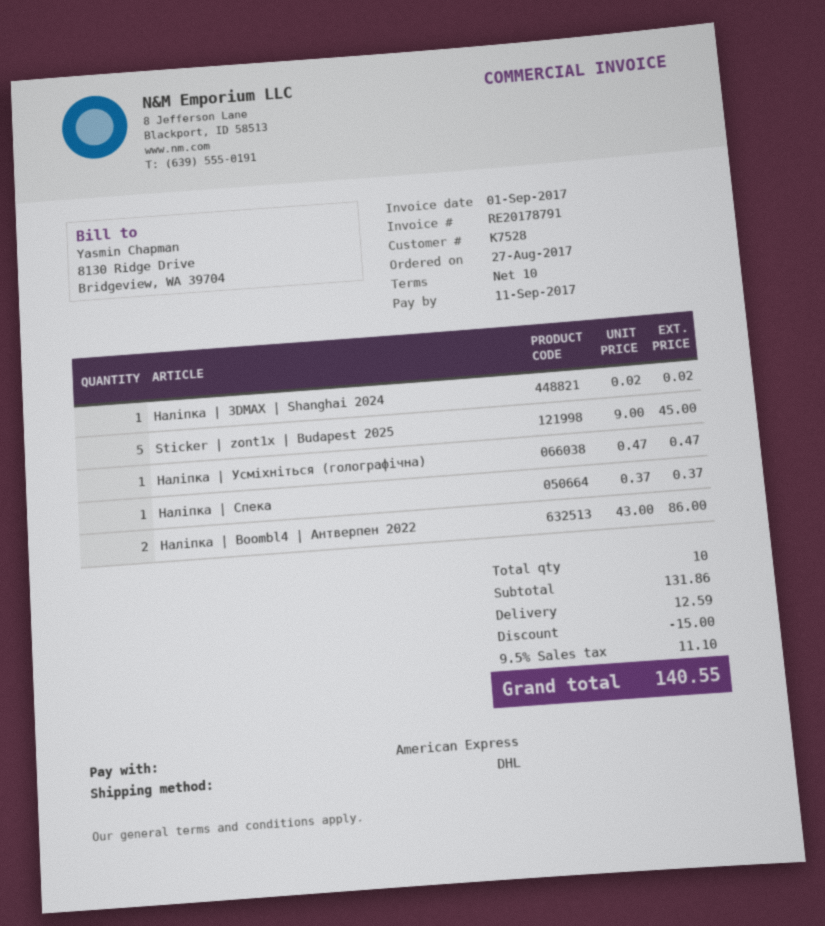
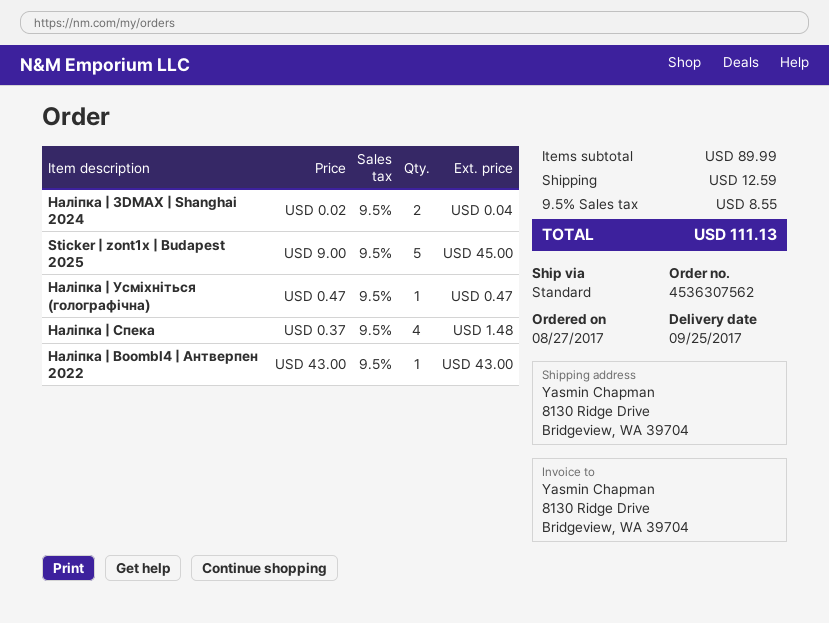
shipping method: DHL -> standard
Наліпка | 3DMAX | Shanghai 2024: 1 x 0.02 = 0.02 -> 2 x 0.02 = 0.04
Наліпка | Спека: 1 x 0.37 = 0.37 -> 4 x 0.37 = 1.48
Наліпка | Boombl4 | Антверпен 2022: 2 x 43.00 = 86.00 -> 1 x 43.00 = 43.00
subtotal: 131.86 -> 89.99
discount: 15.00 -> none
tax: 9.5% = 11.10 -> 9.5% = 8.55
total: 140.55 -> 111.13

